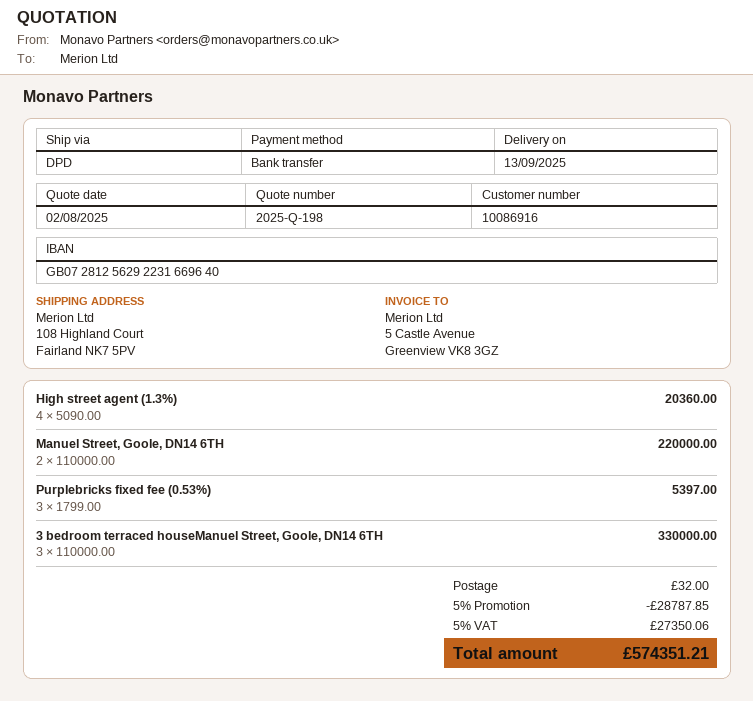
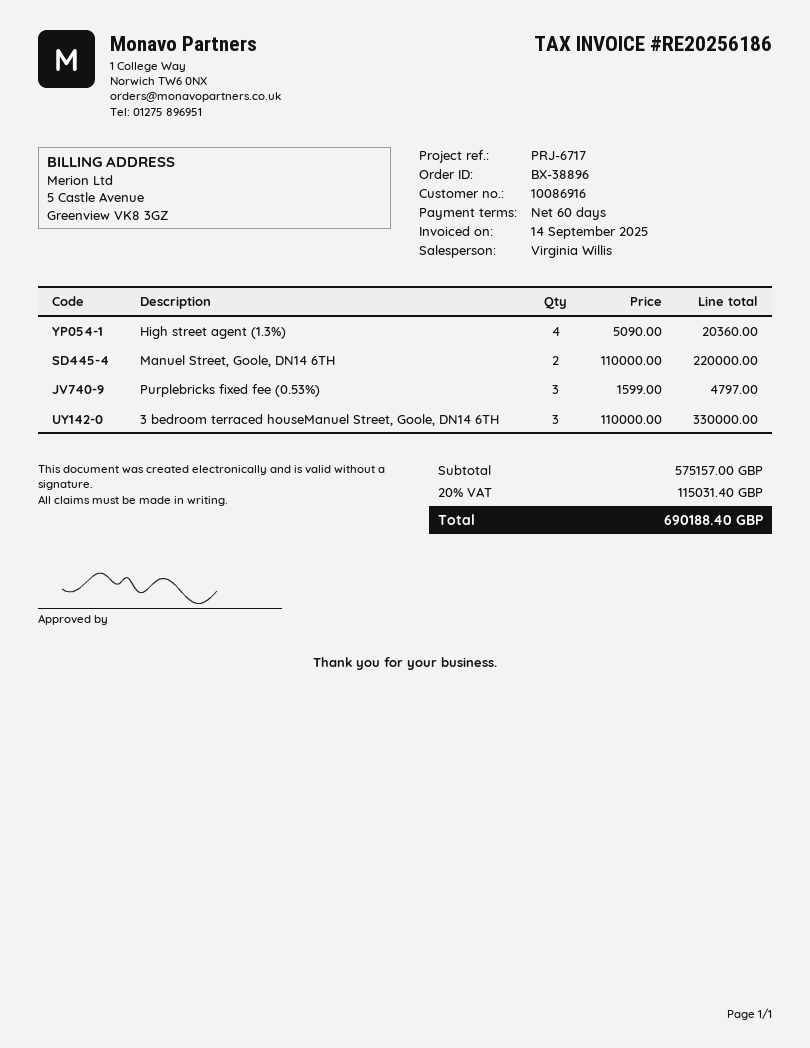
Purplebricks fixed fee (0.53%): 3 x 1799.00 = 5397.00 -> 3 x 1599.00 = 4797.00
discount: 5% = 28787.85 -> none
shipping: 32.00 -> none
tax: 5% = 27350.06 -> 20% = 115031.40
total: 574351.21 -> 690188.40

